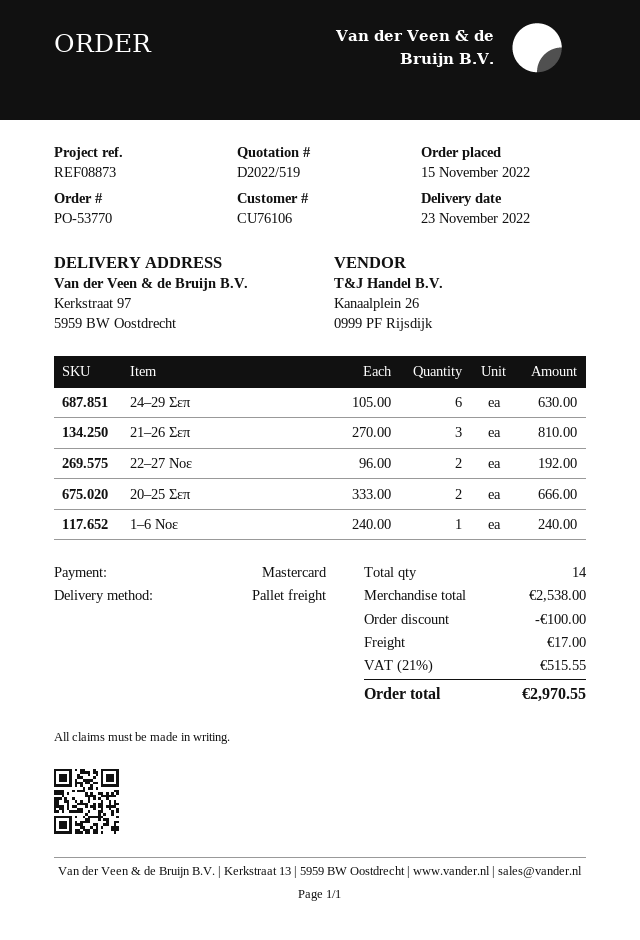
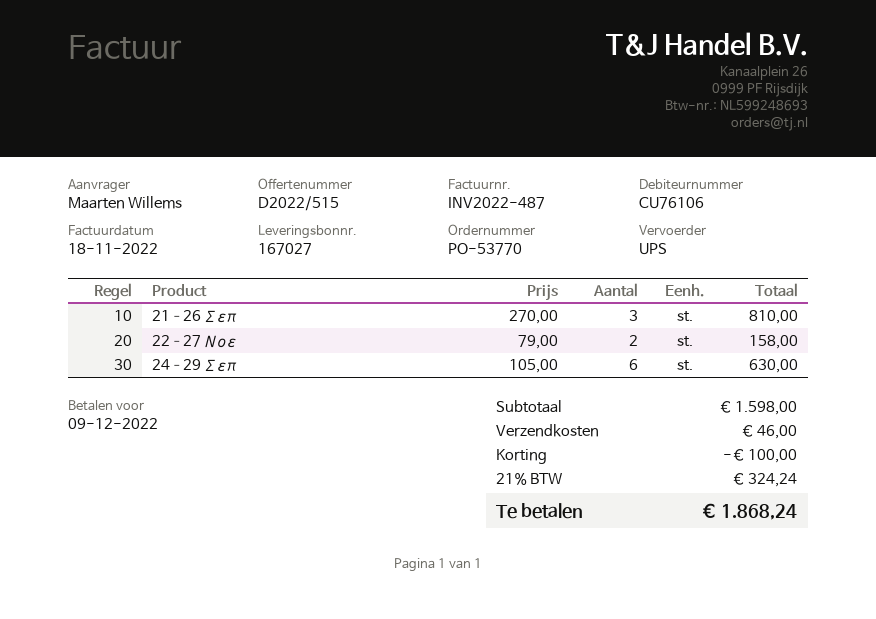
quote number: D2022/519 -> D2022/515
shipping method: pallet freight -> UPS
22–27 Νοε: 2 x 96.00 = 192.00 -> 2 x 79.00 = 158.00
20–25 Σεπ: 2 x 333.00 = 666.00 -> none
1–6 Νοε: 1 x 240.00 = 240.00 -> none
subtotal: 2538.00 -> 1598.00
shipping: 17.00 -> 46.00
tax: 21% = 515.55 -> 21% = 324.24
total: 2970.55 -> 1868.24

